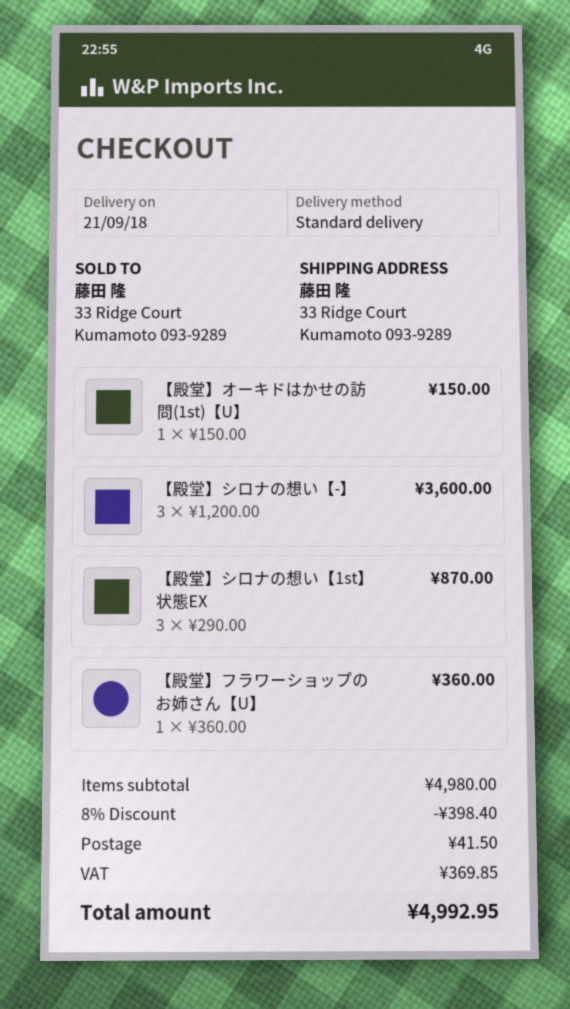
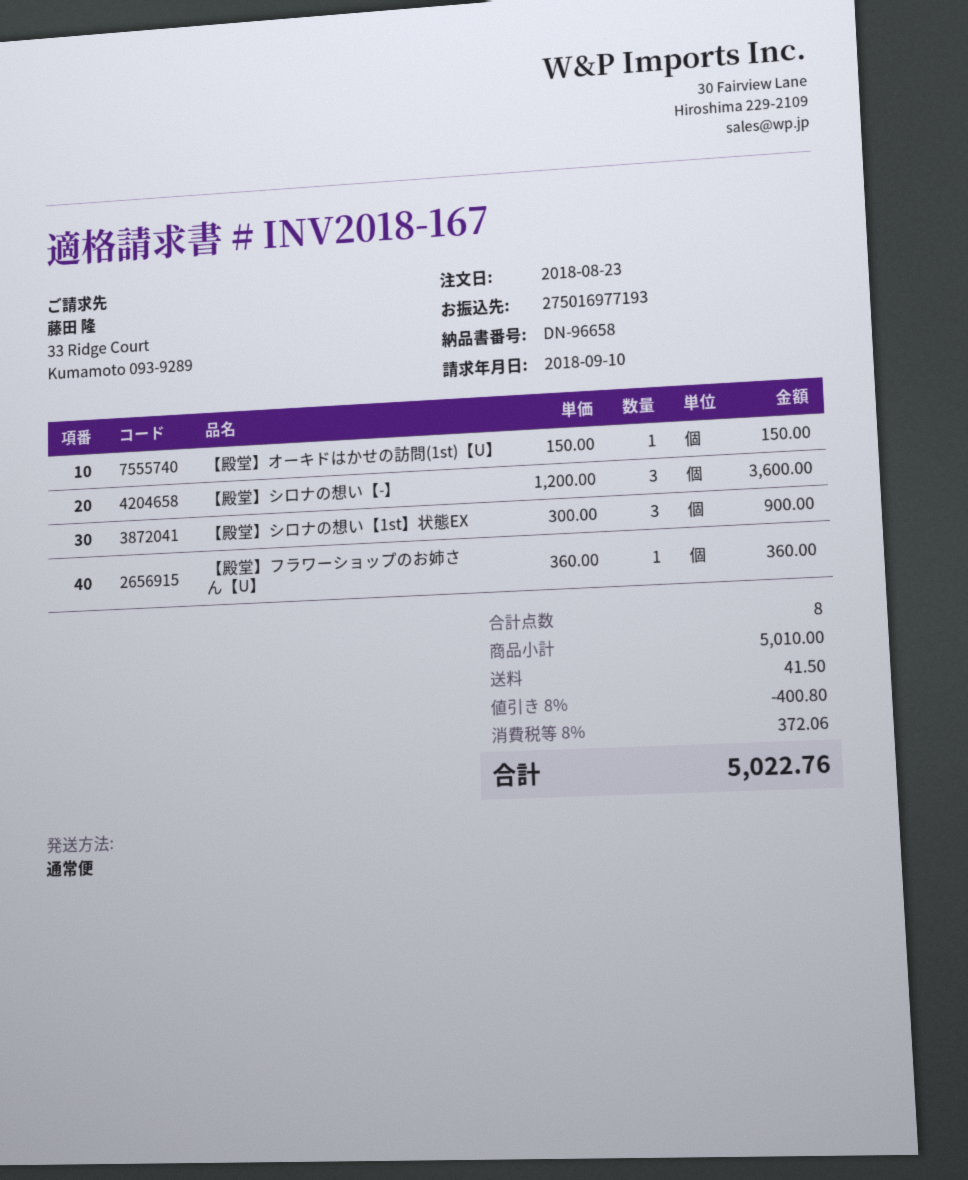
【殿堂】シロナの想い【1st】状態EX: 3 x 290.00 = 870.00 -> 3 x 300.00 = 900.00
subtotal: 4980.00 -> 5010.00
discount: 8% = 398.40 -> 8% = 400.80
tax: 369.85 -> 372.06
total: 4992.95 -> 5022.76

